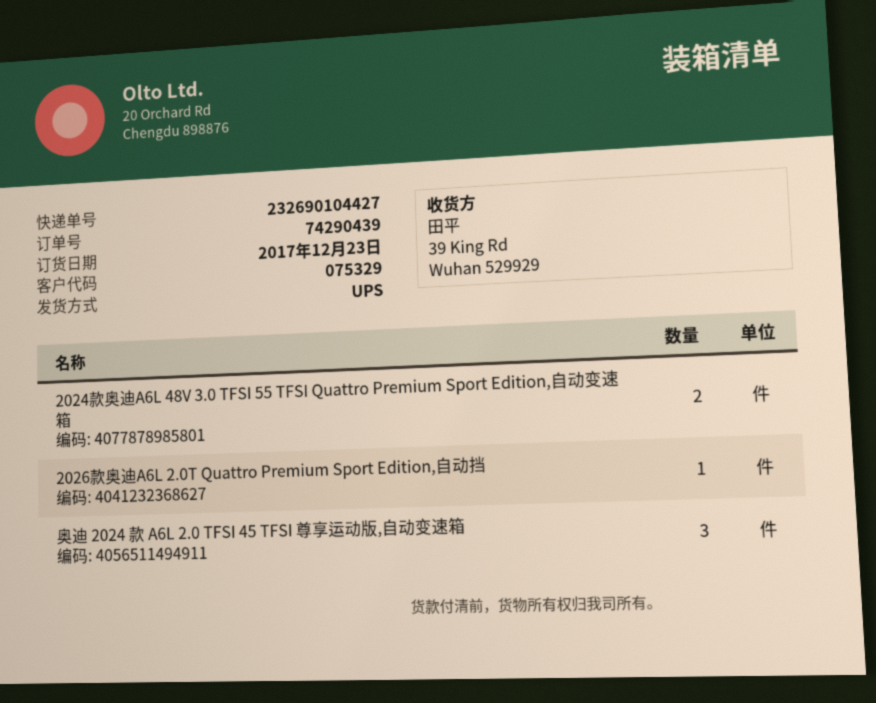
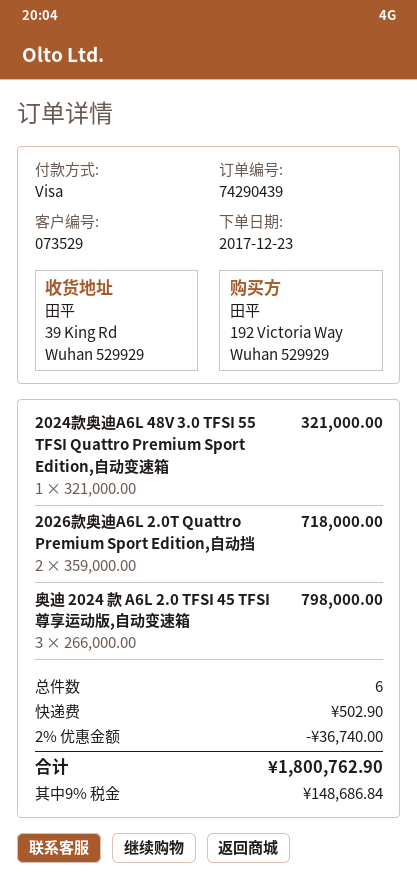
customer number: 075329 -> 073529
2024款奥迪A6L 48V 3.0 TFSI 55 TFSI Quattro Premium Sport Edition,自动变速箱: 2 -> 1
2026款奥迪A6L 2.0T Quattro Premium Sport Edition,自动挡: 1 -> 2

